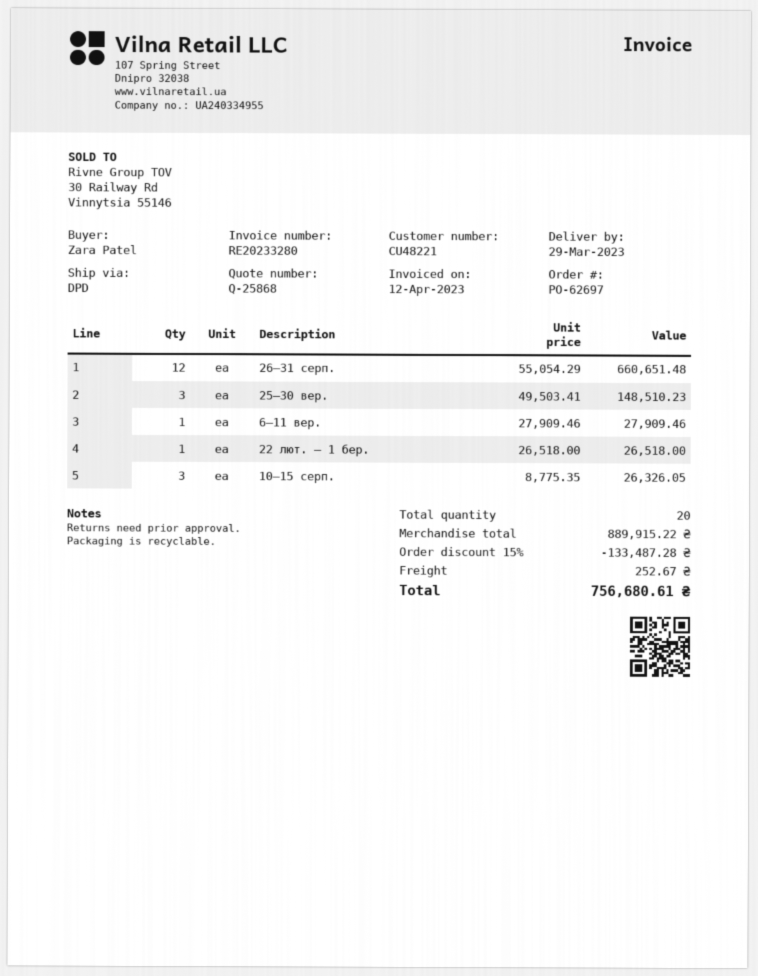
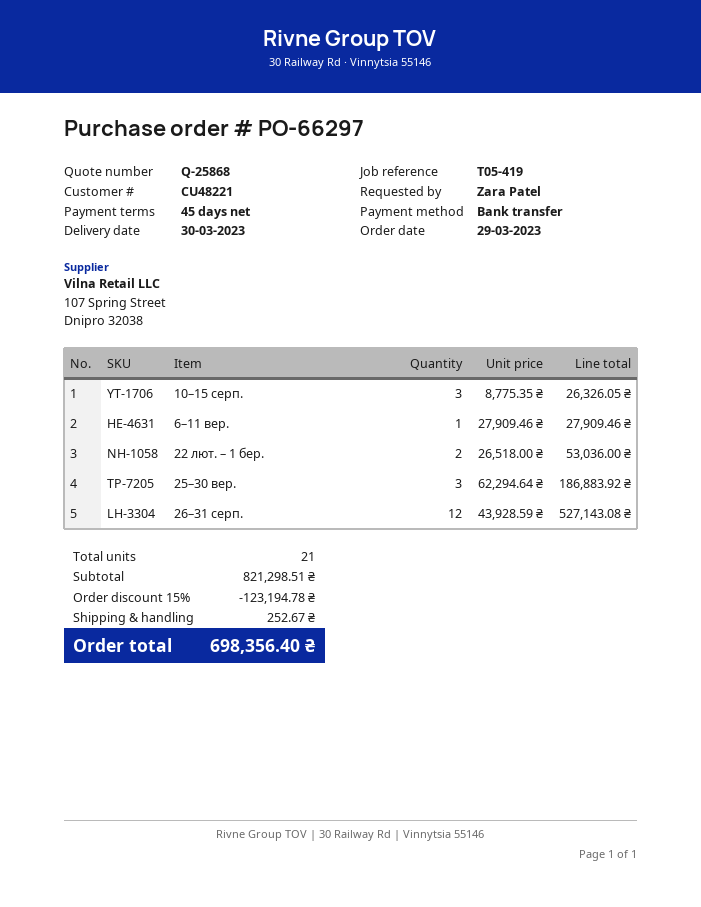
order number: PO-62697 -> PO-66297
delivery date: 2023-03-29 -> 2023-03-30
26–31 серп.: 12 x 55054.29 = 660651.48 -> 12 x 43928.59 = 527143.08
25–30 вер.: 3 x 49503.41 = 148510.23 -> 3 x 62294.64 = 186883.92
22 лют. – 1 бер.: 1 x 26518.00 = 26518.00 -> 2 x 26518.00 = 53036.00
total quantity: 20 -> 21
subtotal: 889915.22 -> 821298.51
discount: 15% = 133487.28 -> 15% = 123194.78
total: 756680.61 -> 698356.40

